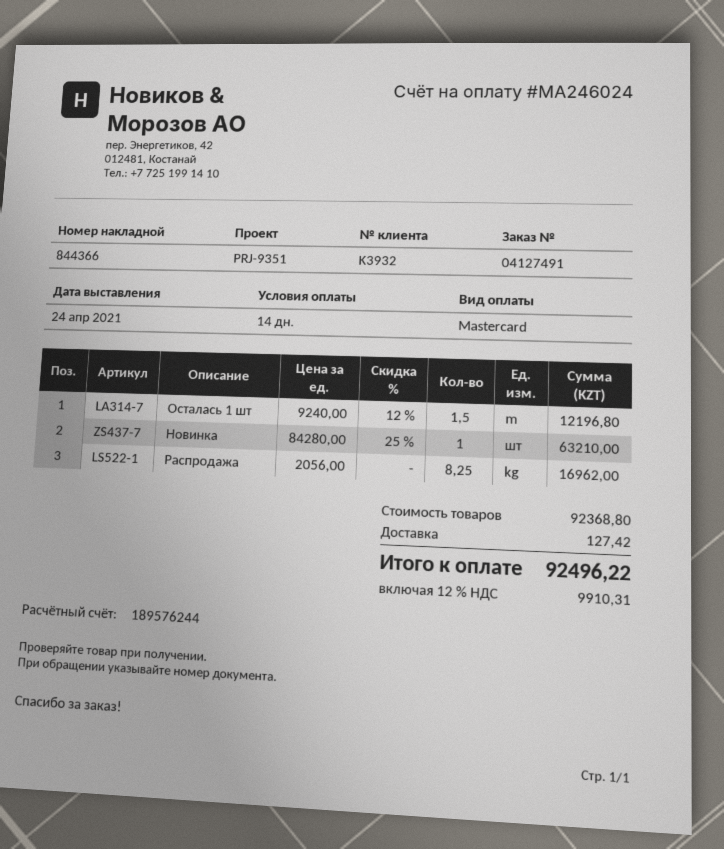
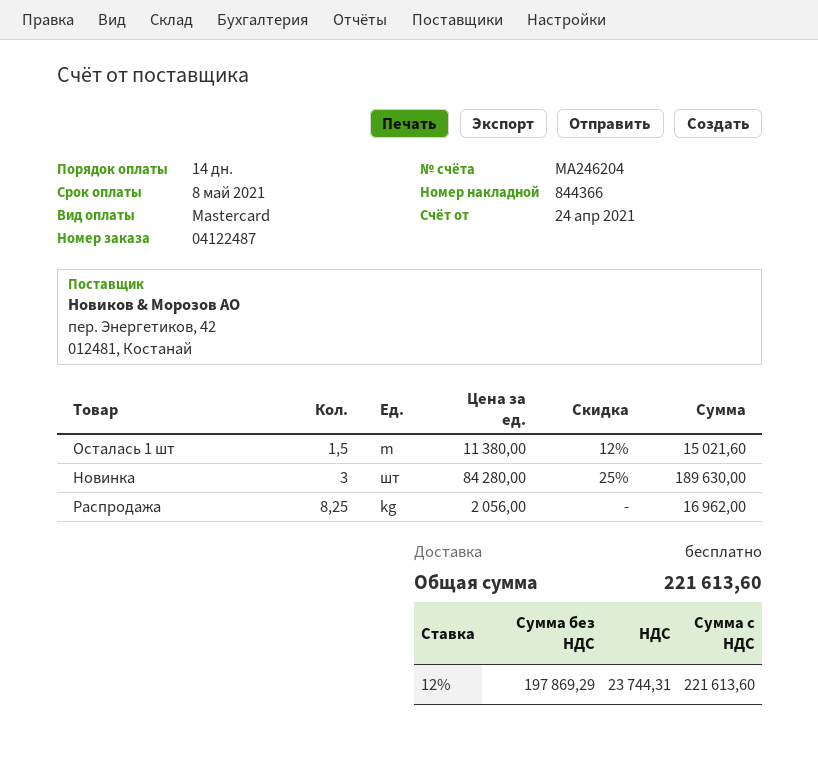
order number: 04127491 -> 04122487
invoice number: MA246024 -> MA246204
Осталась 1 шт: 1.5 x 9240.00 - 12% = 12196.80 -> 1.5 x 11380.00 - 12% = 15021.60
Новинка: 1 x 84280.00 - 25% = 63210.00 -> 3 x 84280.00 - 25% = 189630.00
shipping: 127.42 -> 0.00
tax: 12% = 9910.31 -> 12% = 23744.31
total: 92496.22 -> 221613.60

